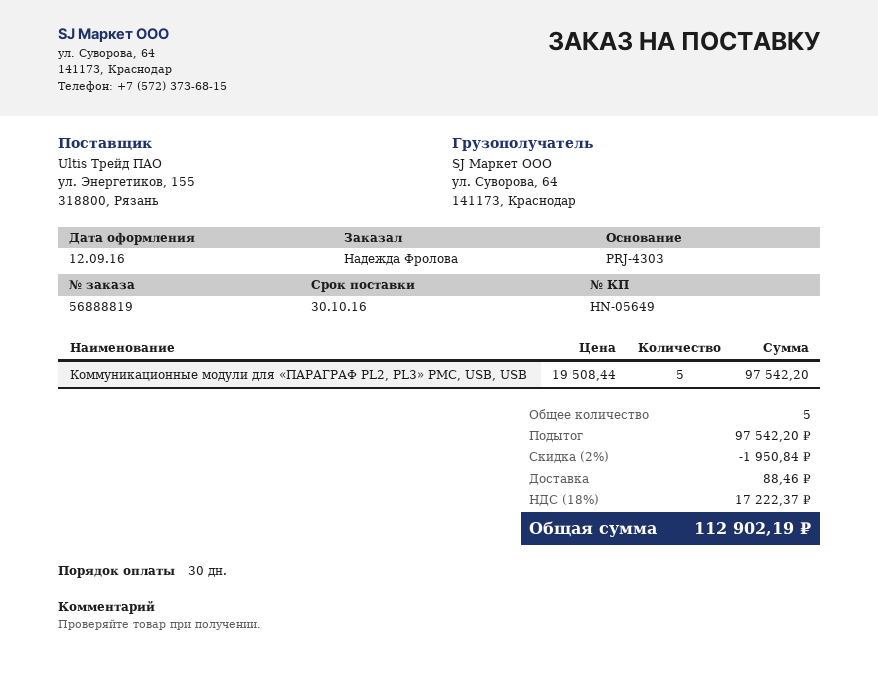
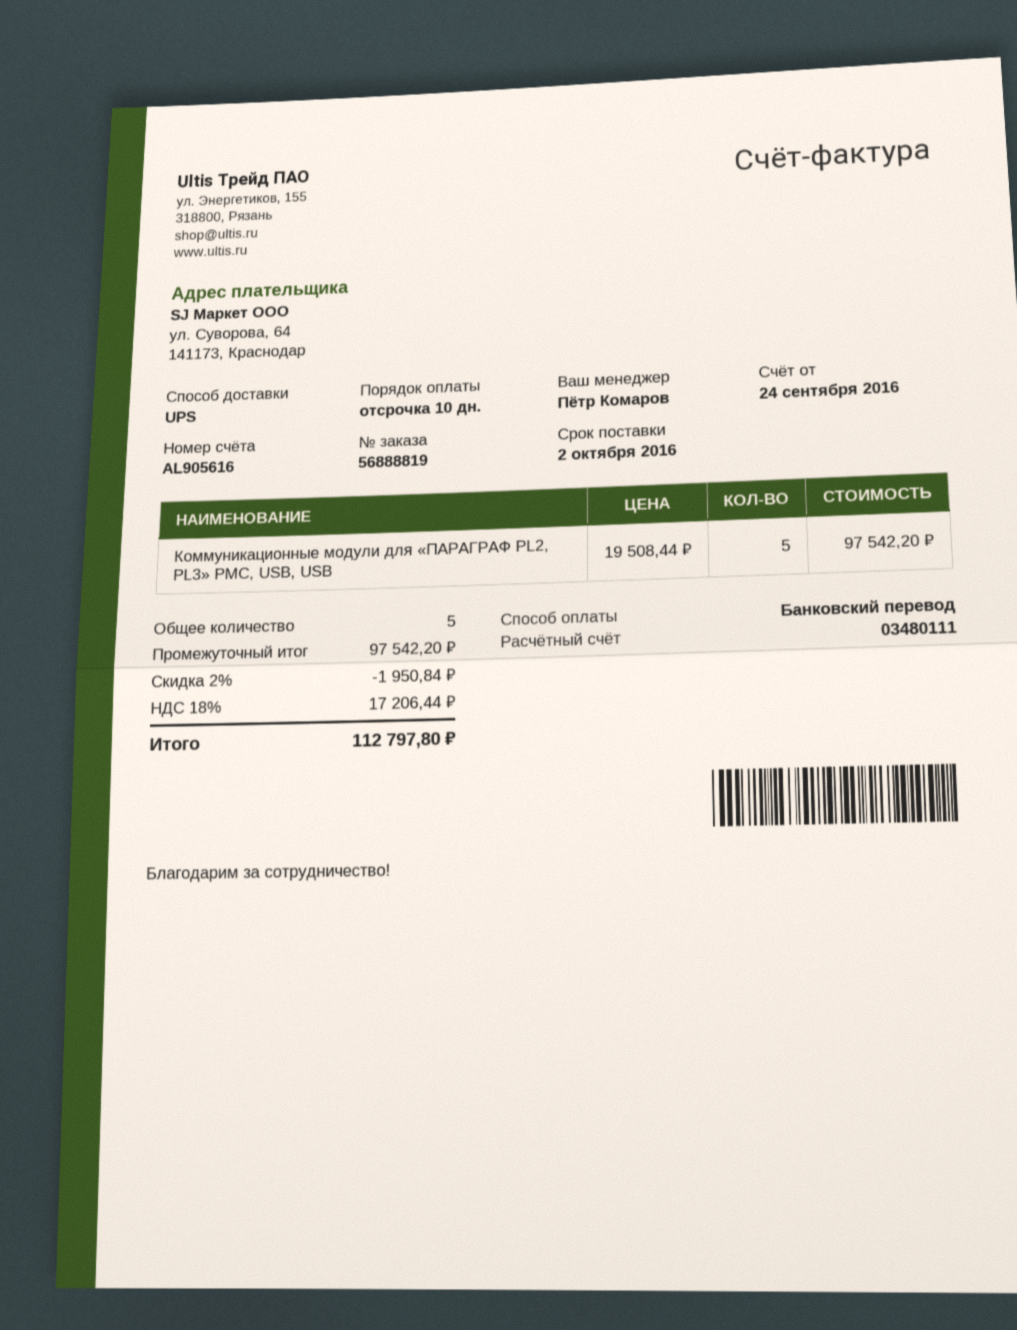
delivery date: 2016-10-30 -> 2016-10-02
payment terms: 30 days -> 10 days
shipping: 88.46 -> none
tax: 18% = 17222.37 -> 18% = 17206.44
total: 112902.19 -> 112797.80

